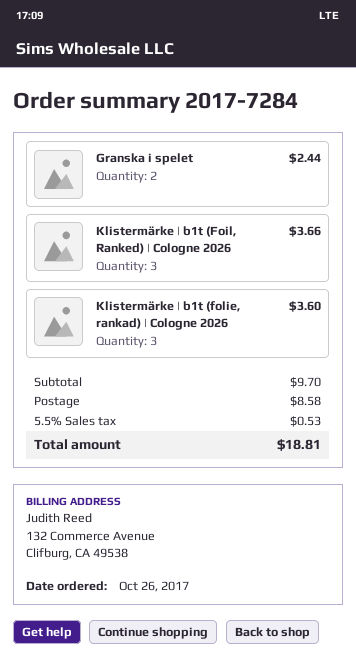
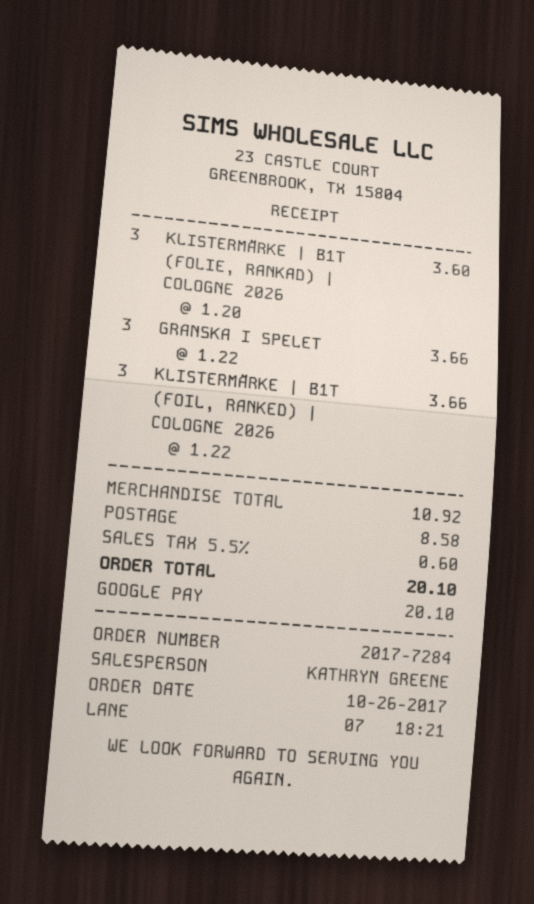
Granska i spelet: 2 for 2.44 -> 3 for 3.66
subtotal: 9.70 -> 10.92
tax: 5.5% = 0.53 -> 5.5% = 0.60
total: 18.81 -> 20.10

